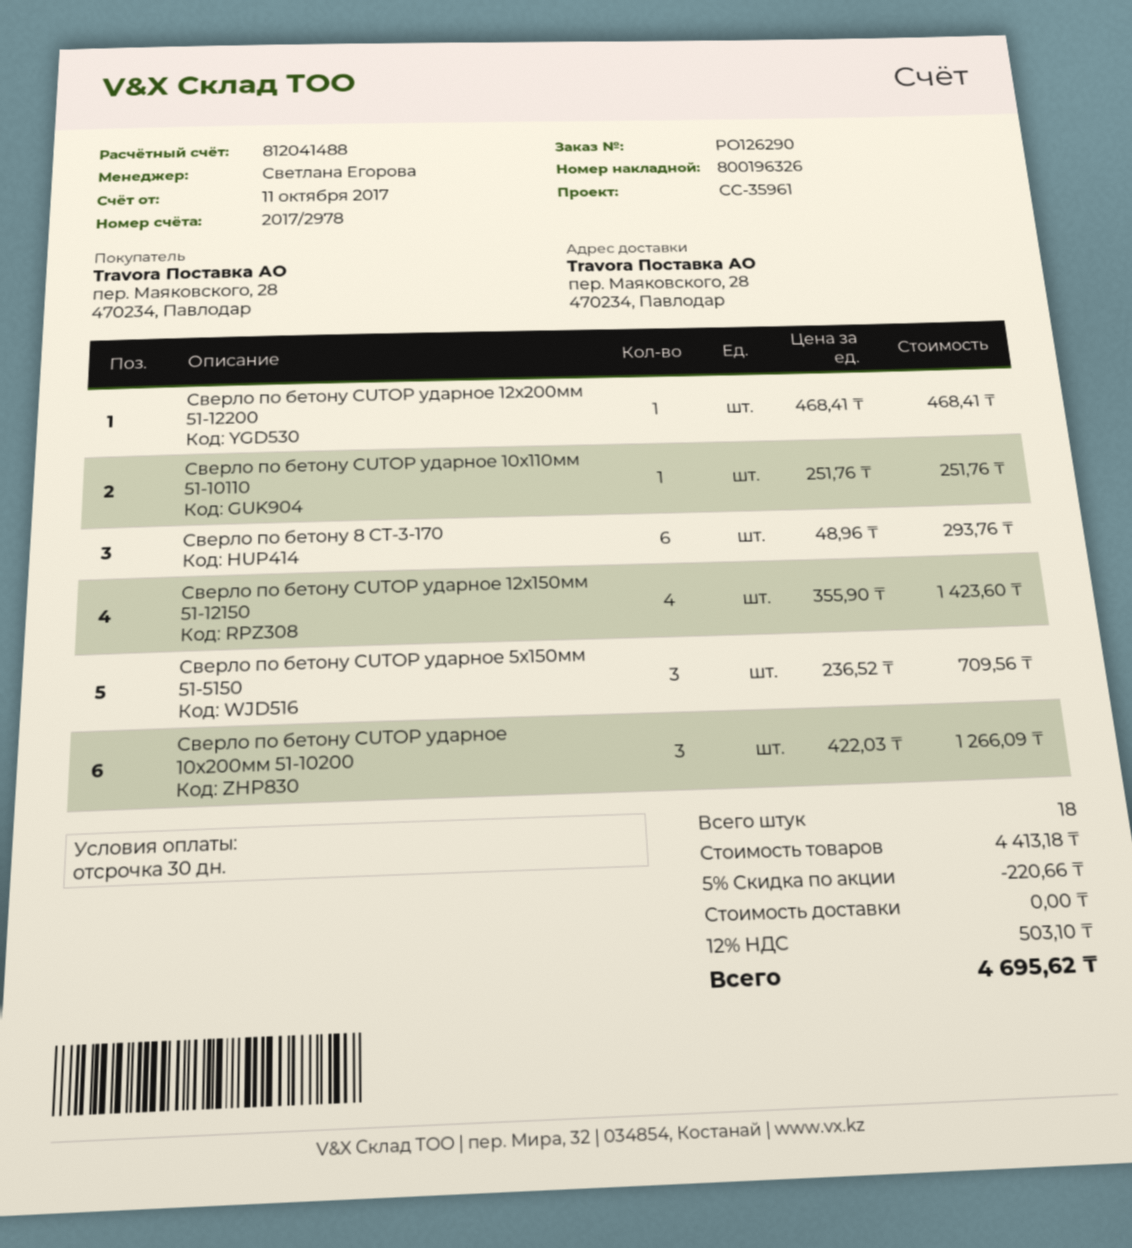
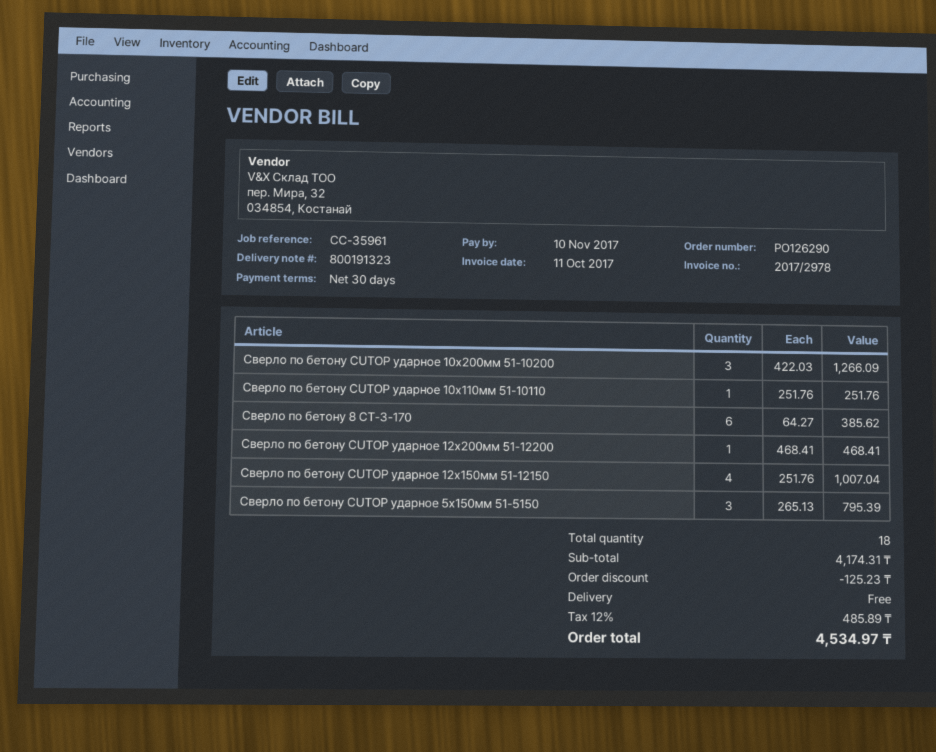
delivery note number: 800196326 -> 800191323
Сверло по бетону 8 CT-3-170: 6 x 48.96 = 293.76 -> 6 x 64.27 = 385.62
Сверло по бетону CUTOP ударное 12x150мм 51-12150: 4 x 355.90 = 1423.60 -> 4 x 251.76 = 1007.04
Сверло по бетону CUTOP ударное 5x150мм 51-5150: 3 x 236.52 = 709.56 -> 3 x 265.13 = 795.39
subtotal: 4413.18 -> 4174.31
discount: 220.66 -> 125.23
tax: 12% = 503.10 -> 12% = 485.89
total: 4695.62 -> 4534.97

